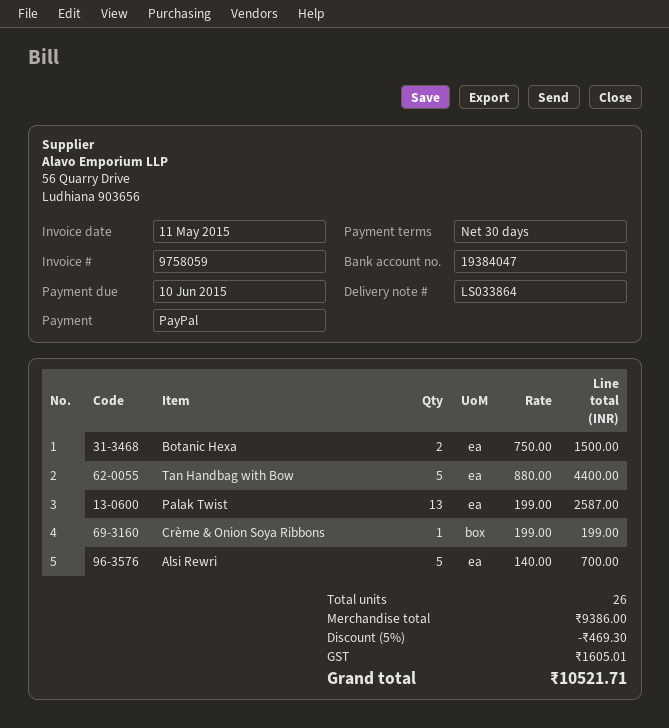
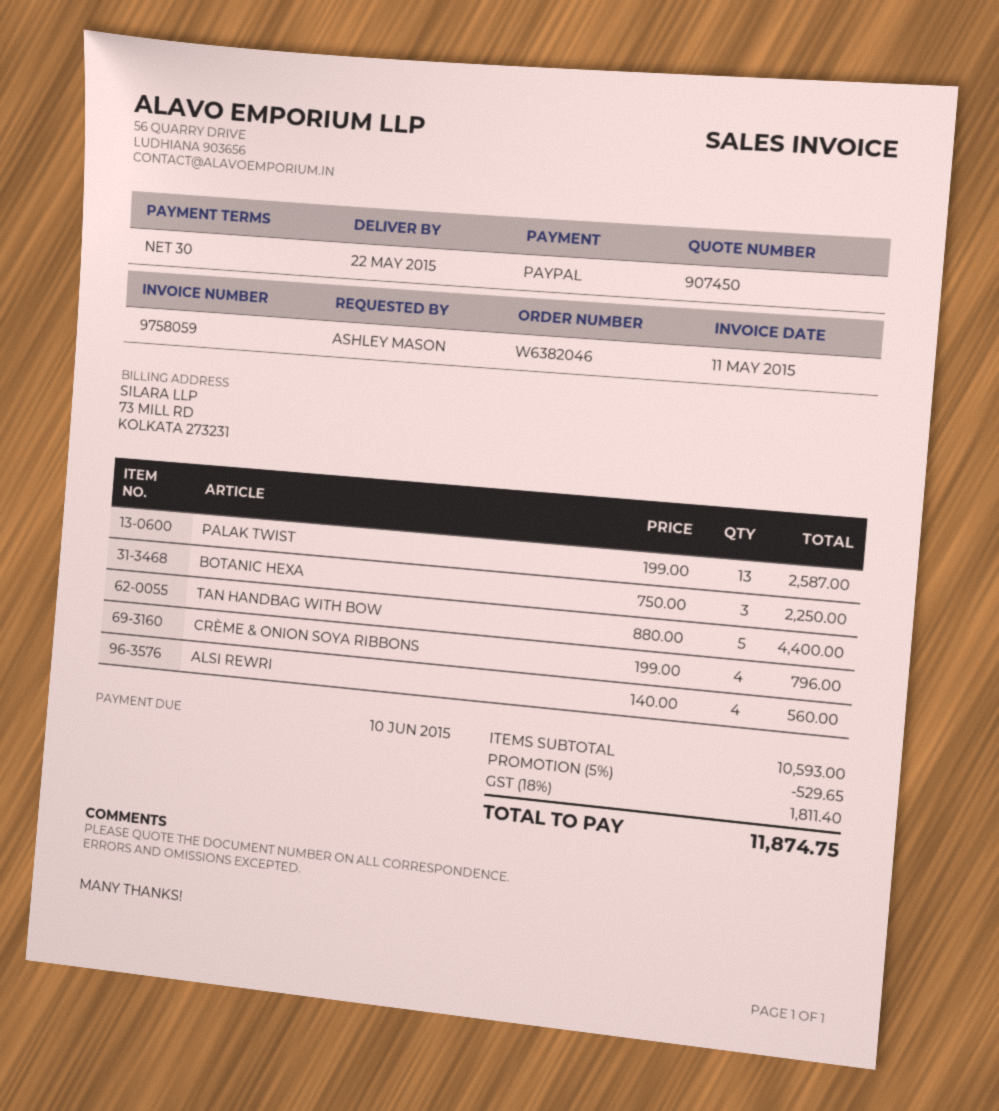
Botanic Hexa: 2 x 750.00 = 1500.00 -> 3 x 750.00 = 2250.00
Crème & Onion Soya Ribbons: 1 x 199.00 = 199.00 -> 4 x 199.00 = 796.00
Alsi Rewri: 5 x 140.00 = 700.00 -> 4 x 140.00 = 560.00
subtotal: 9386.00 -> 10593.00
discount: 5% = 469.30 -> 5% = 529.65
tax: 1605.01 -> 1811.40
total: 10521.71 -> 11874.75

